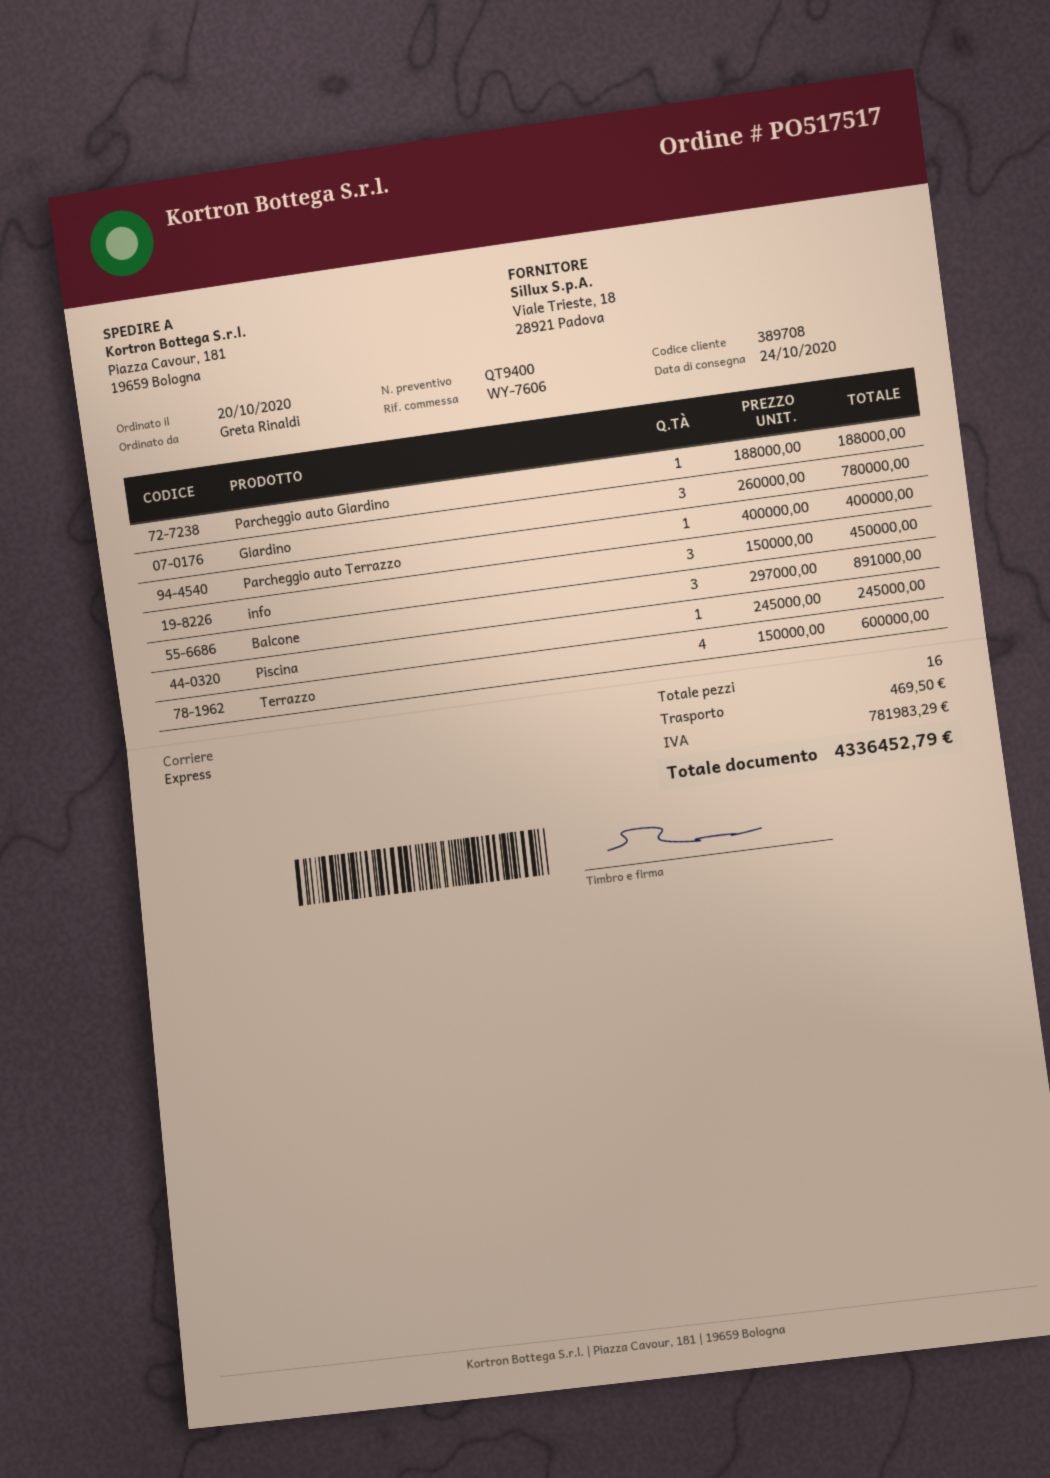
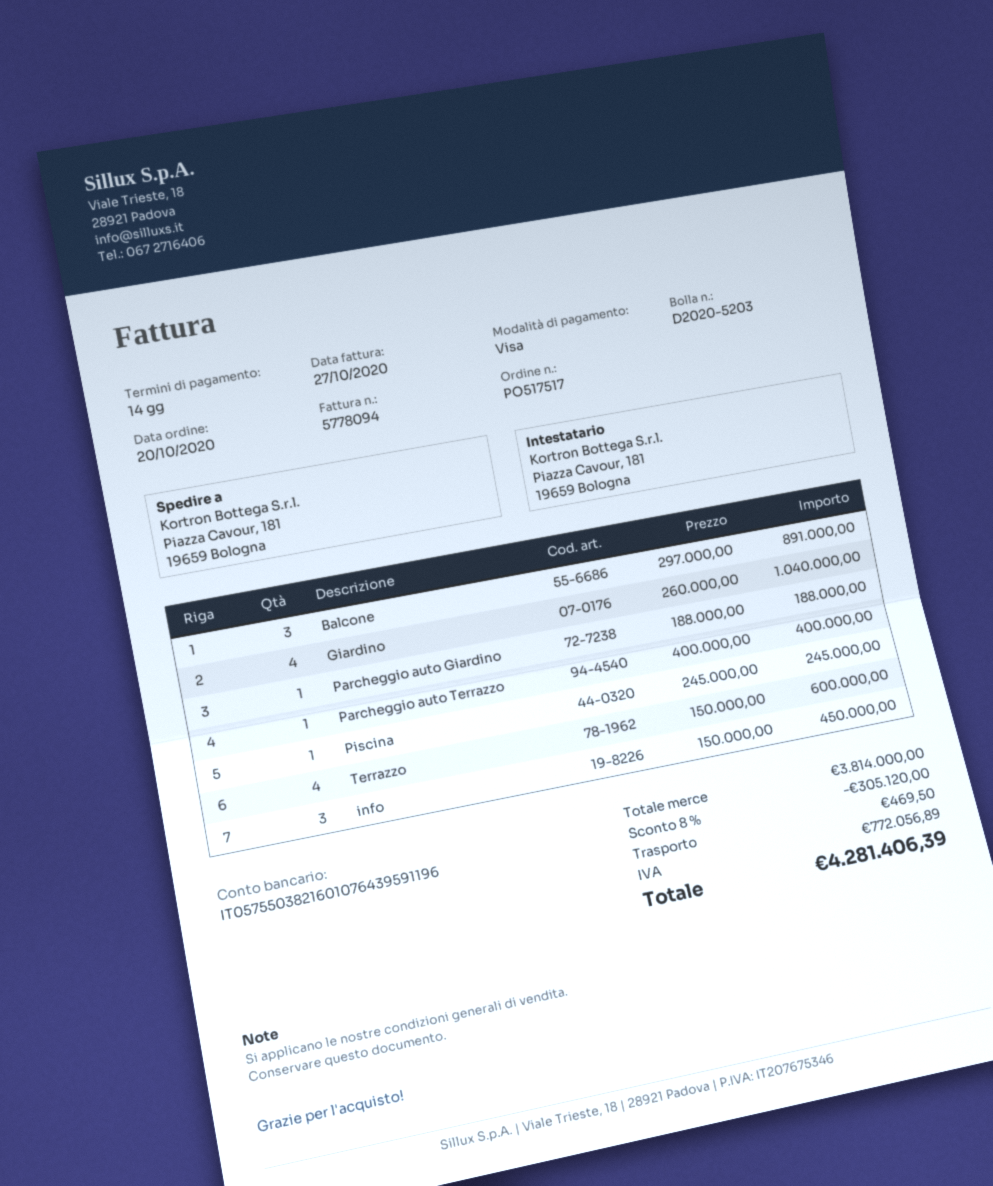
Giardino: 3 x 260000.00 = 780000.00 -> 4 x 260000.00 = 1040000.00
discount: none -> 8% = 305120.00
tax: 781983.29 -> 772056.89
total: 4336452.79 -> 4281406.39

